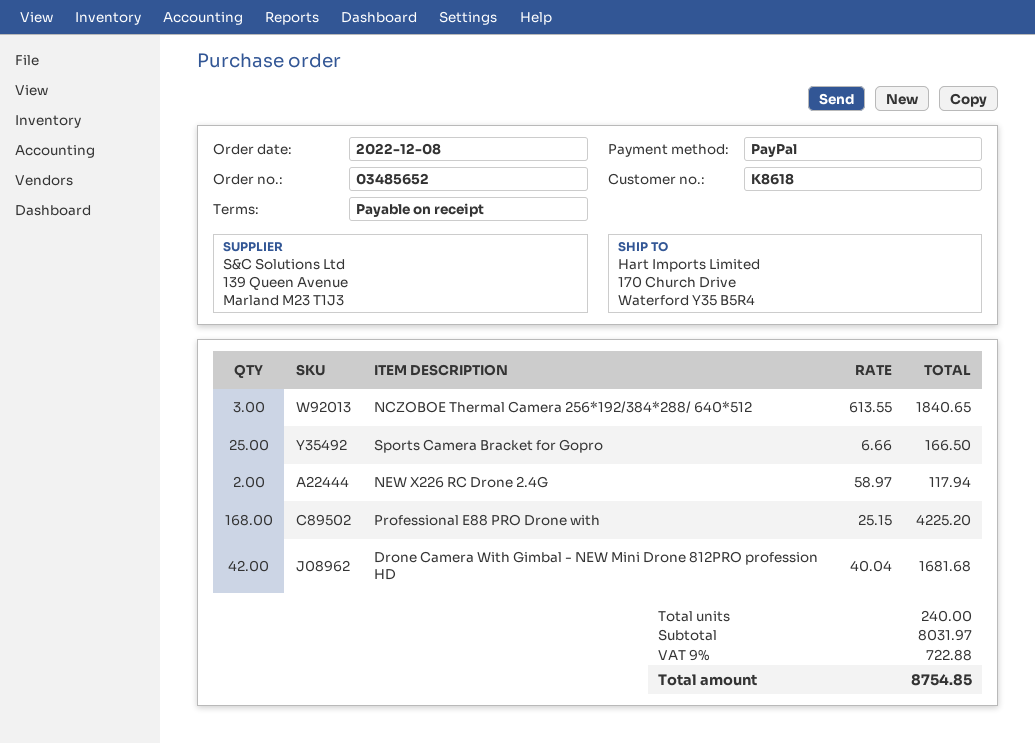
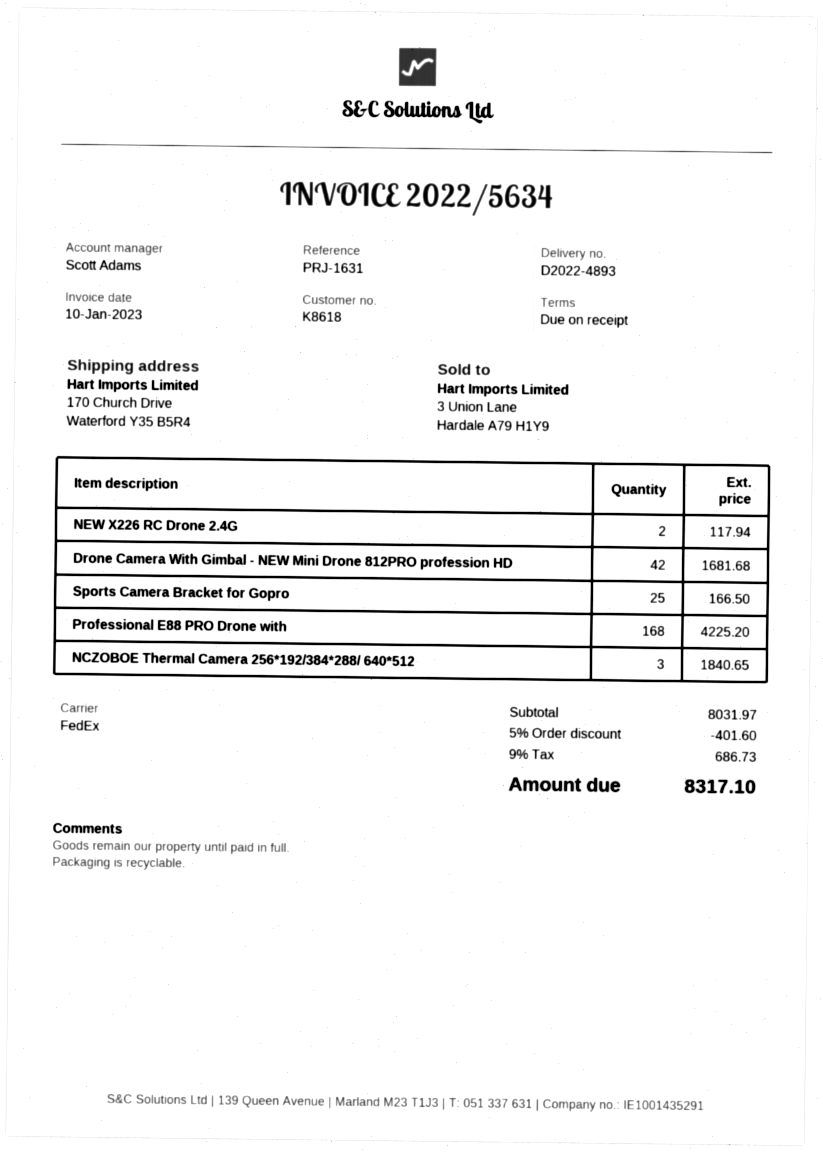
discount: none -> 5% = 401.60
tax: 9% = 722.88 -> 9% = 686.73
total: 8754.85 -> 8317.10

